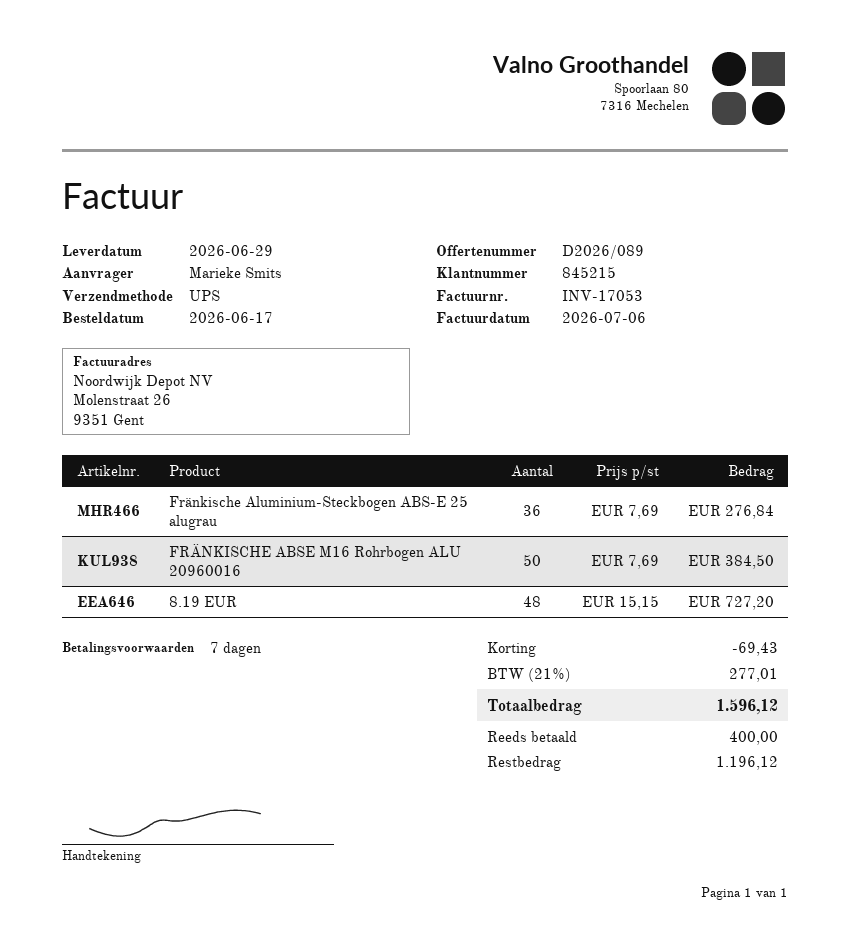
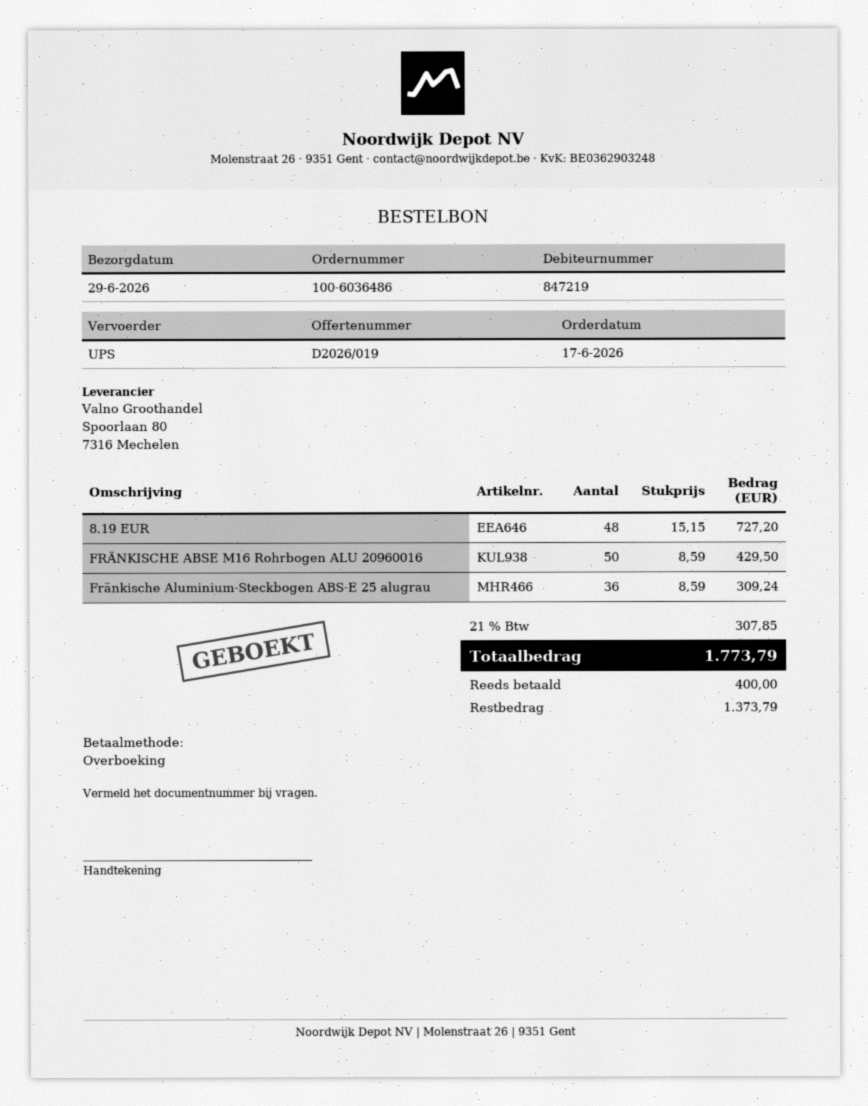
quote number: D2026/089 -> D2026/019
customer number: 845215 -> 847219
Fränkische Aluminium-Steckbogen ABS-E 25 alugrau: 36 x 7.69 = 276.84 -> 36 x 8.59 = 309.24
FRÄNKISCHE ABSE M16 Rohrbogen ALU 20960016: 50 x 7.69 = 384.50 -> 50 x 8.59 = 429.50
discount: 69.43 -> none
tax: 21% = 277.01 -> 21% = 307.85
total: 1596.12 -> 1773.79
balance: 1196.12 -> 1373.79

